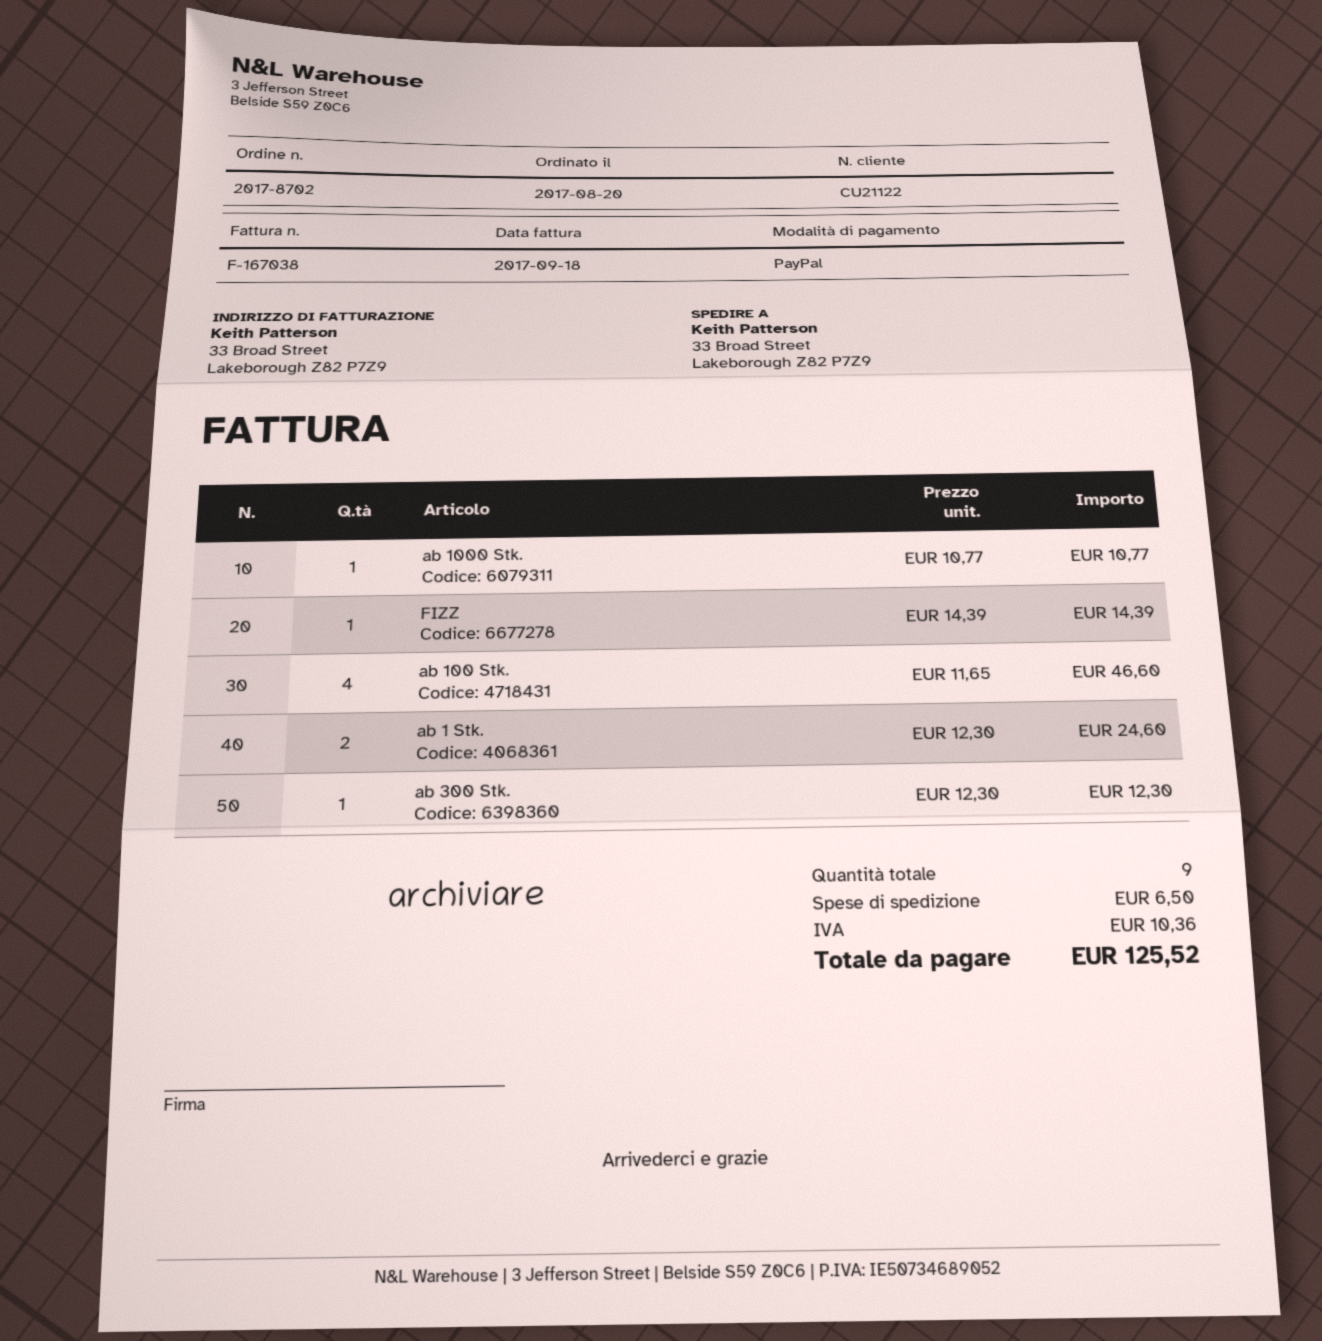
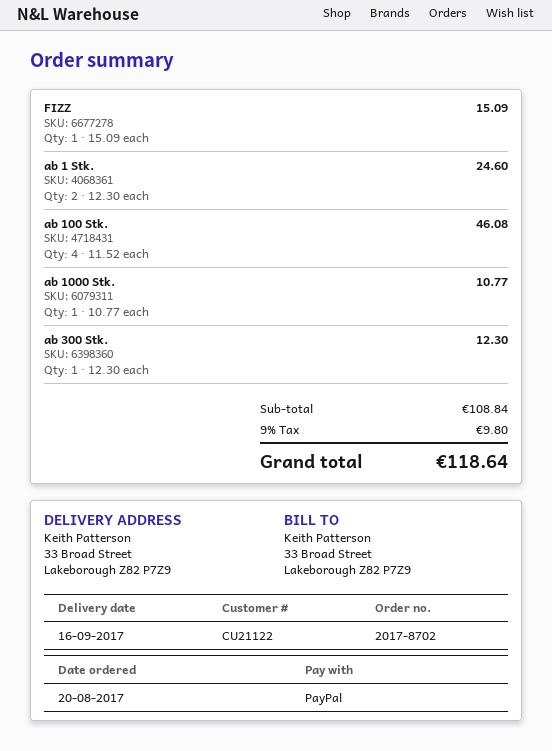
FIZZ: 1 x 14.39 = 14.39 -> 1 x 15.09 = 15.09
ab 100 Stk.: 4 x 11.65 = 46.60 -> 4 x 11.52 = 46.08
shipping: 6.50 -> none
tax: 10.36 -> 9.80
total: 125.52 -> 118.64

